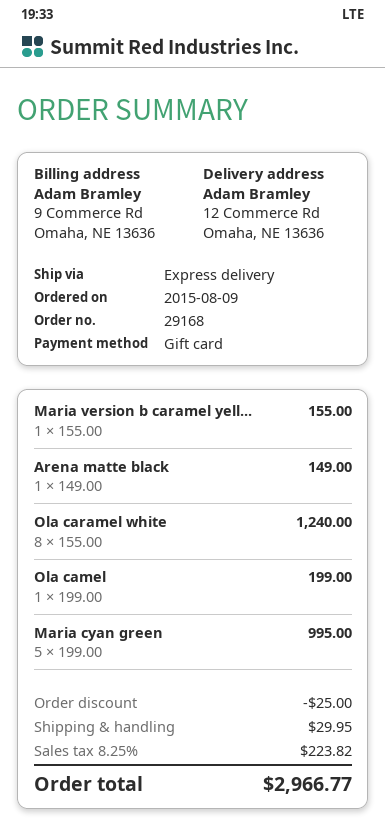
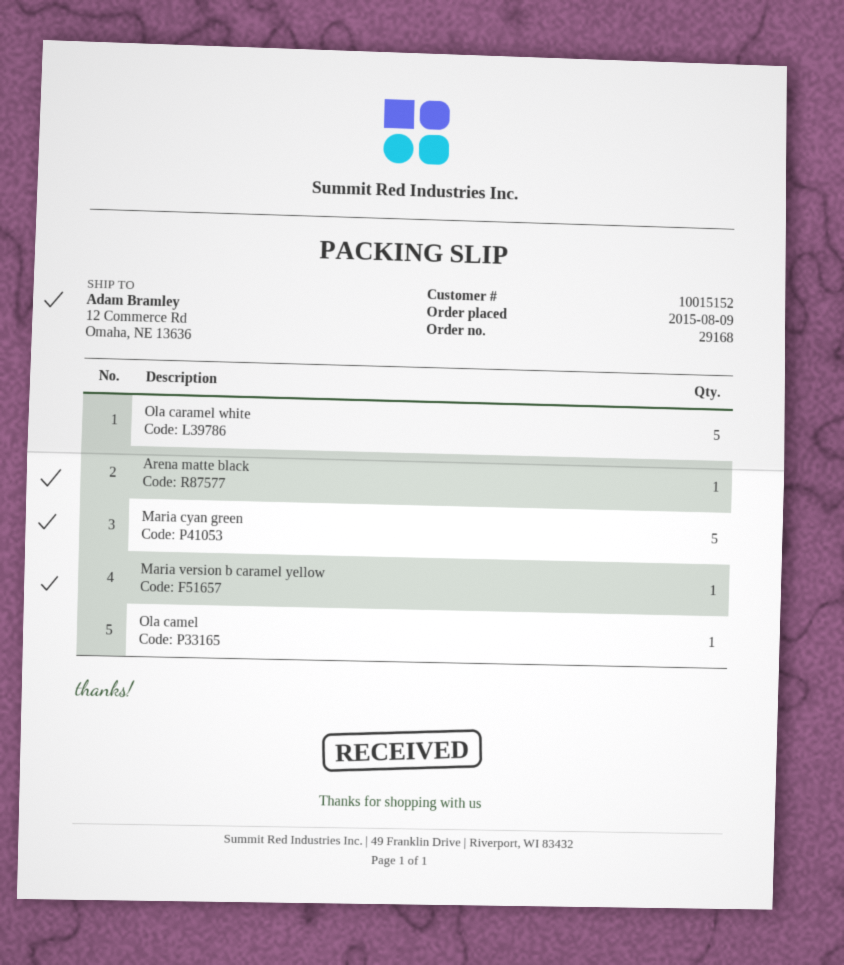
Ola caramel white: 8 -> 5

